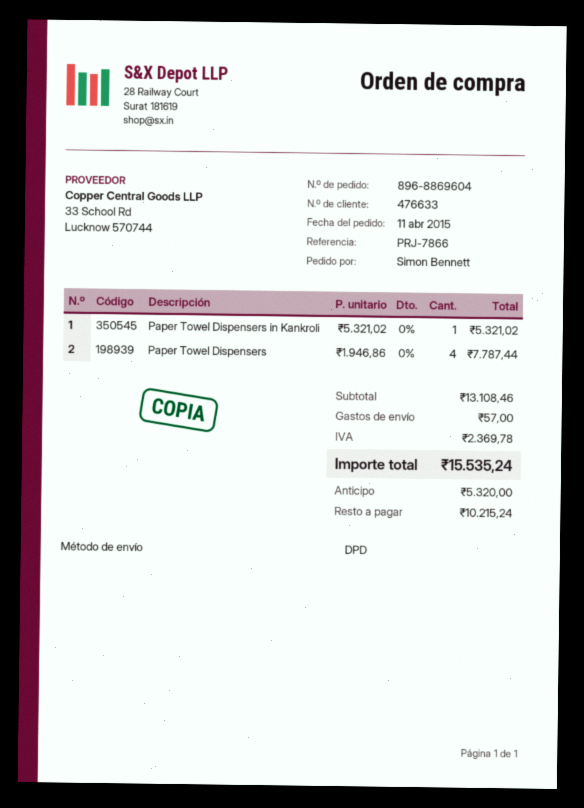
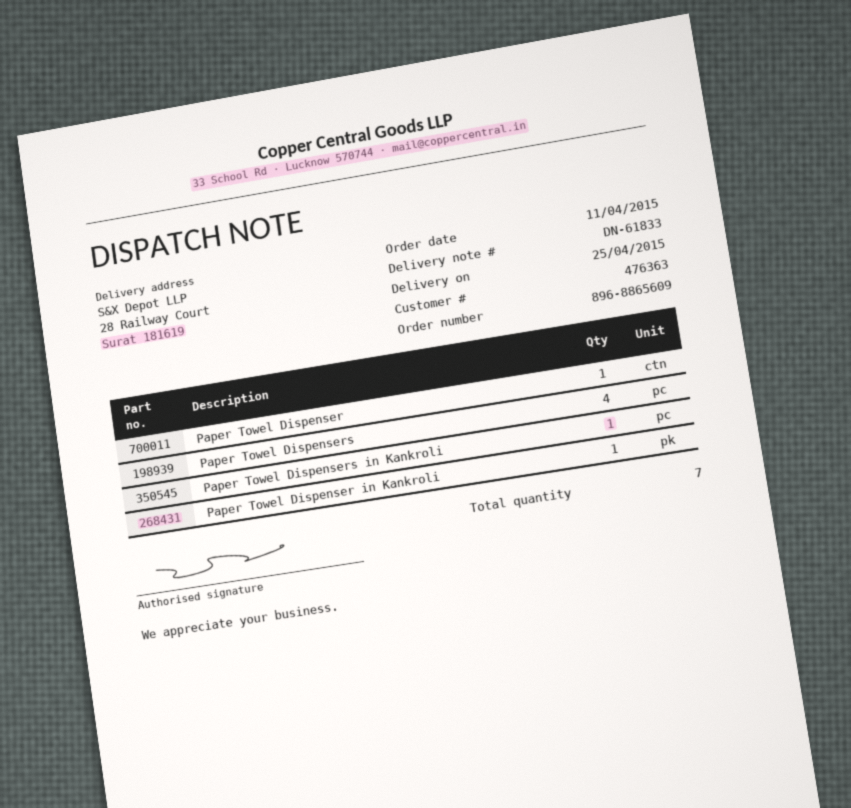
order number: 896-8869604 -> 896-8865609
customer number: 476633 -> 476363
Paper Towel Dispenser: none -> 1
Paper Towel Dispenser in Kankroli: none -> 1

